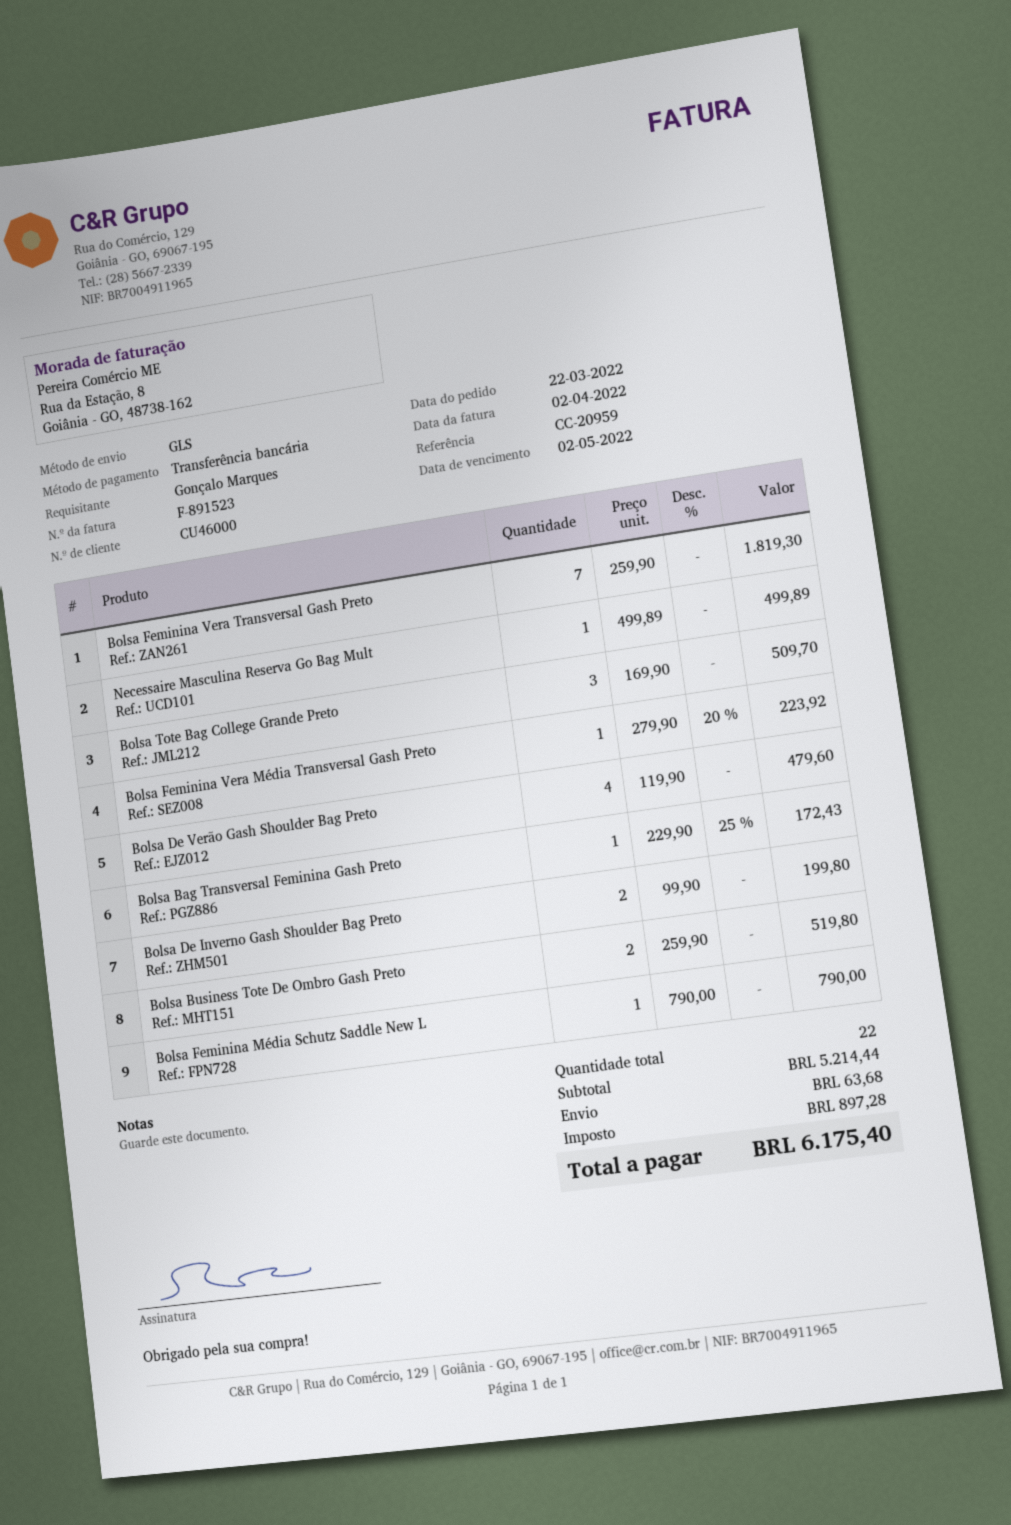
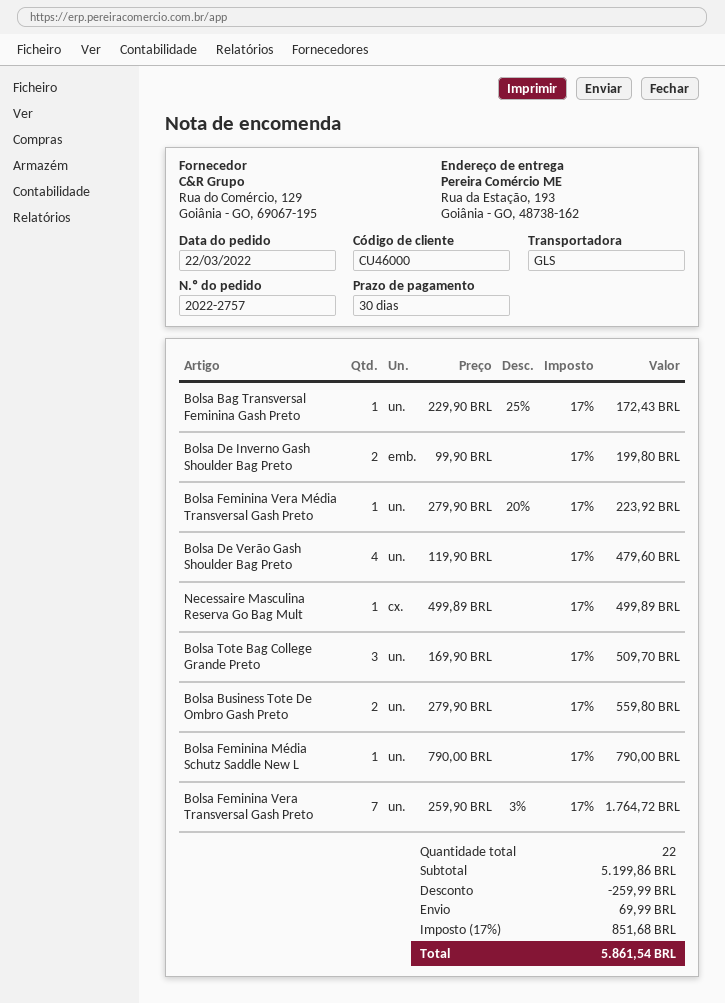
Bolsa Feminina Vera Transversal Gash Preto: 7 x 259.90 = 1819.30 -> 7 x 259.90 - 3% = 1764.72
Bolsa Business Tote De Ombro Gash Preto: 2 x 259.90 = 519.80 -> 2 x 279.90 = 559.80
subtotal: 5214.44 -> 5199.86
discount: none -> 259.99
shipping: 63.68 -> 69.99
tax: 897.28 -> 851.68
total: 6175.40 -> 5861.54

